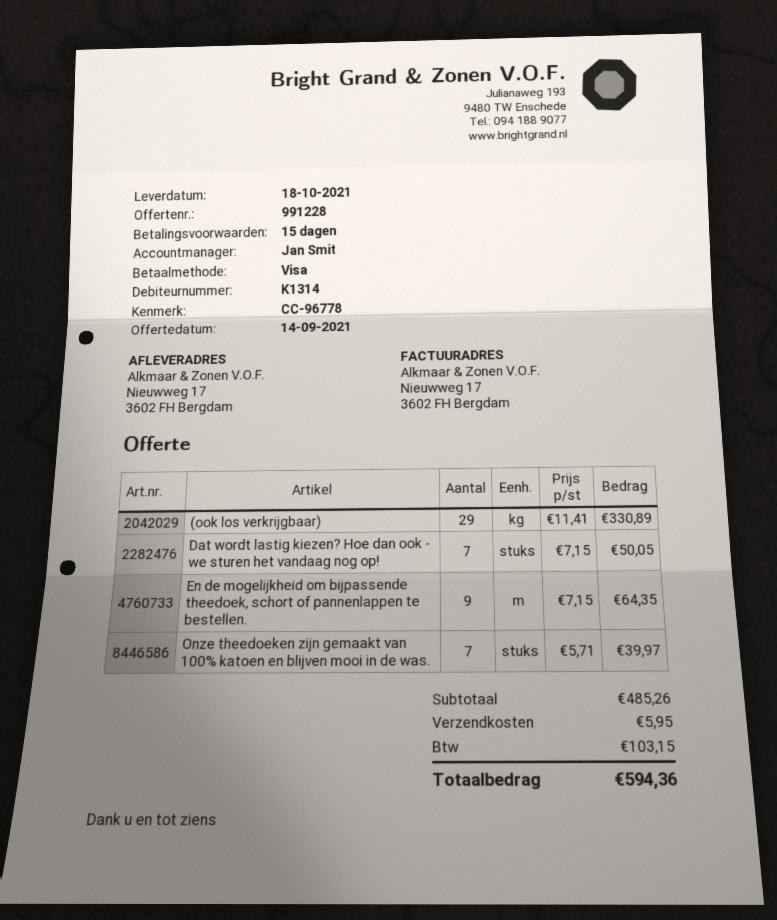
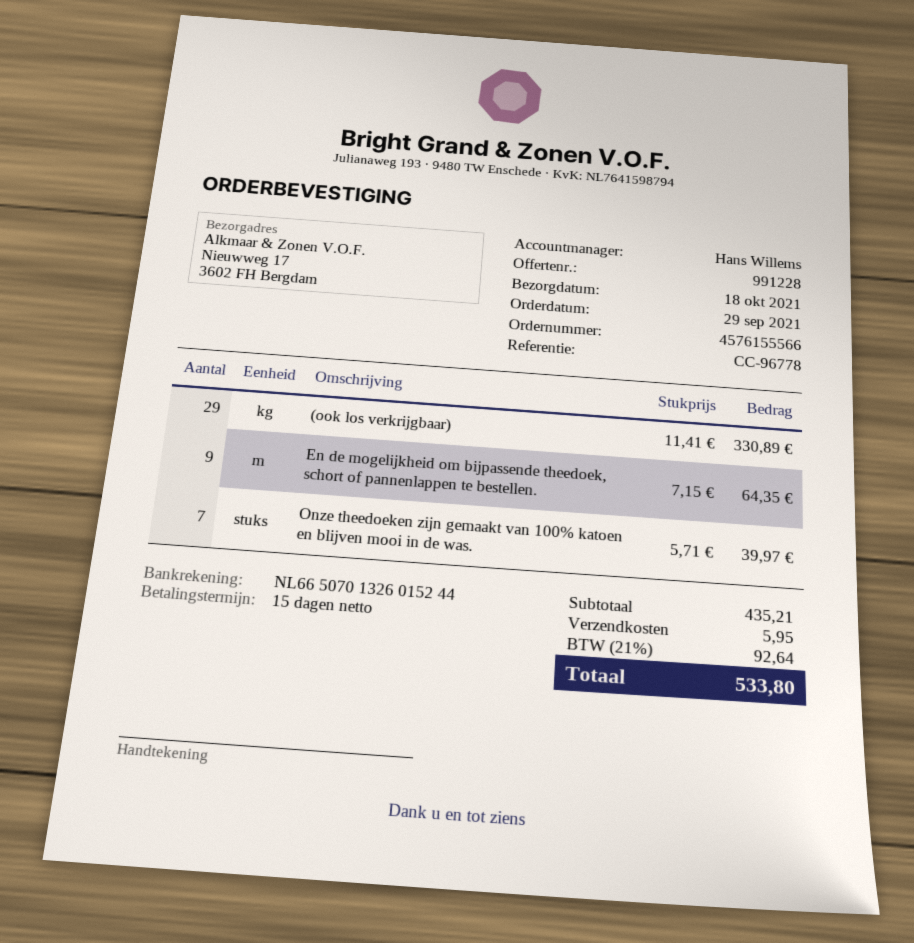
sales rep: Jan Smit -> Hans Willems
Dat wordt lastig kiezen? Hoe dan ook - we sturen het vandaag nog op!: 7 x 7.15 = 50.05 -> none
subtotal: 485.26 -> 435.21
tax: 103.15 -> 92.64
total: 594.36 -> 533.80

